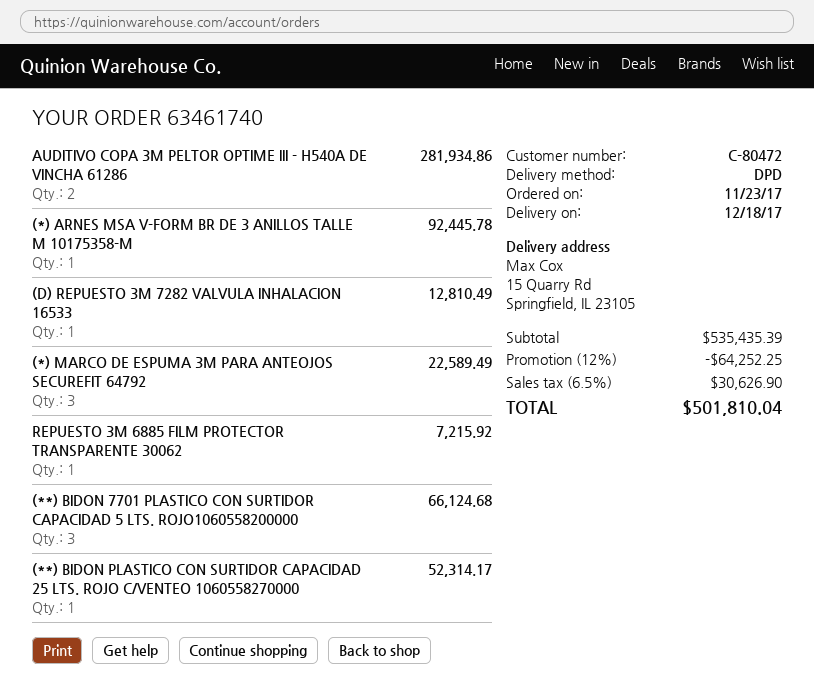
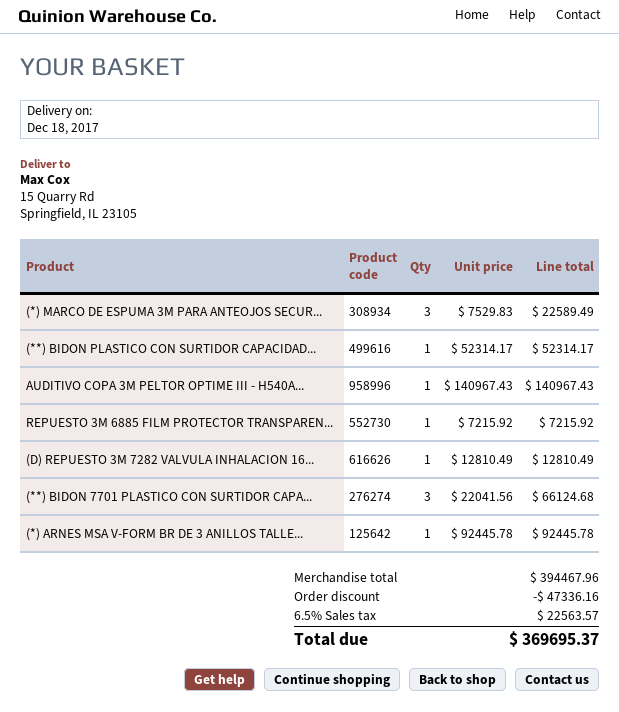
AUDITIVO COPA 3M PELTOR OPTIME III - H540A DE VINCHA 61286: 2 for 281934.86 -> 1 for 140967.43
subtotal: 535435.39 -> 394467.96
discount: 64252.25 -> 47336.16
tax: 6.5% = 30626.90 -> 6.5% = 22563.57
total: 501810.04 -> 369695.37

